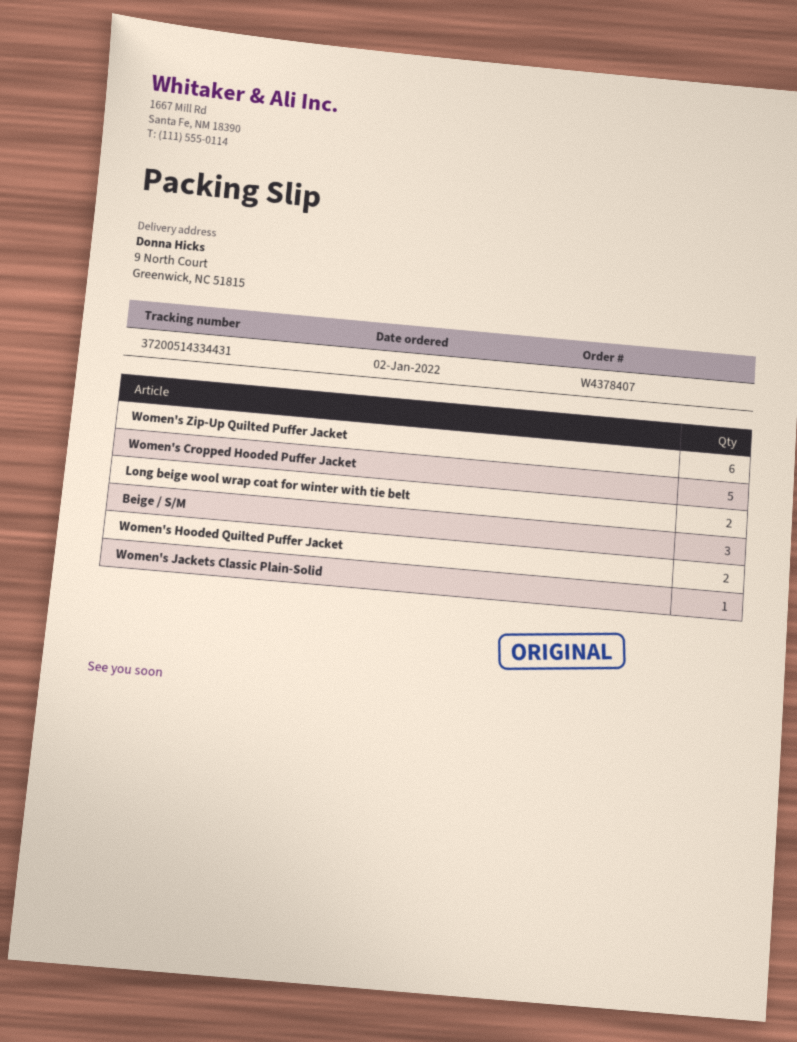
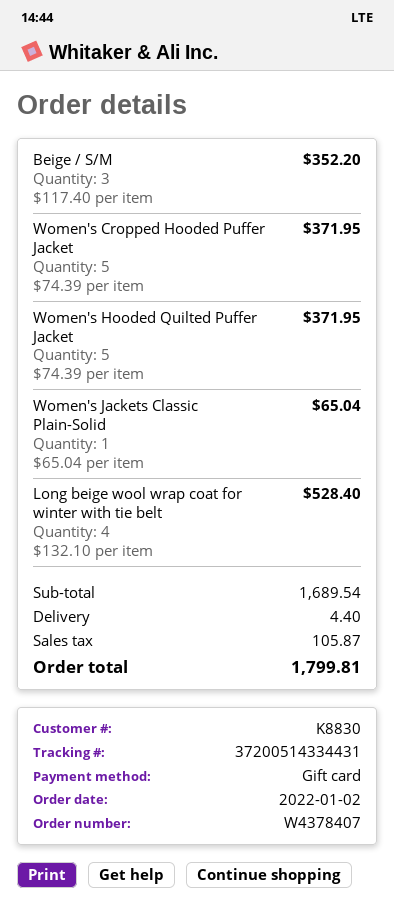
Women's Zip-Up Quilted Puffer Jacket: 6 -> none
Long beige wool wrap coat for winter with tie belt: 2 -> 4
Women's Hooded Quilted Puffer Jacket: 2 -> 5

